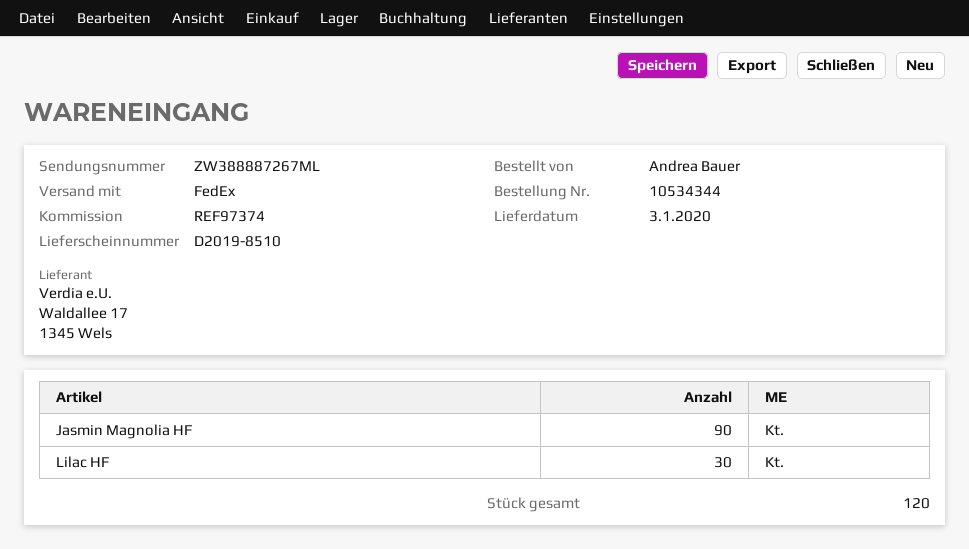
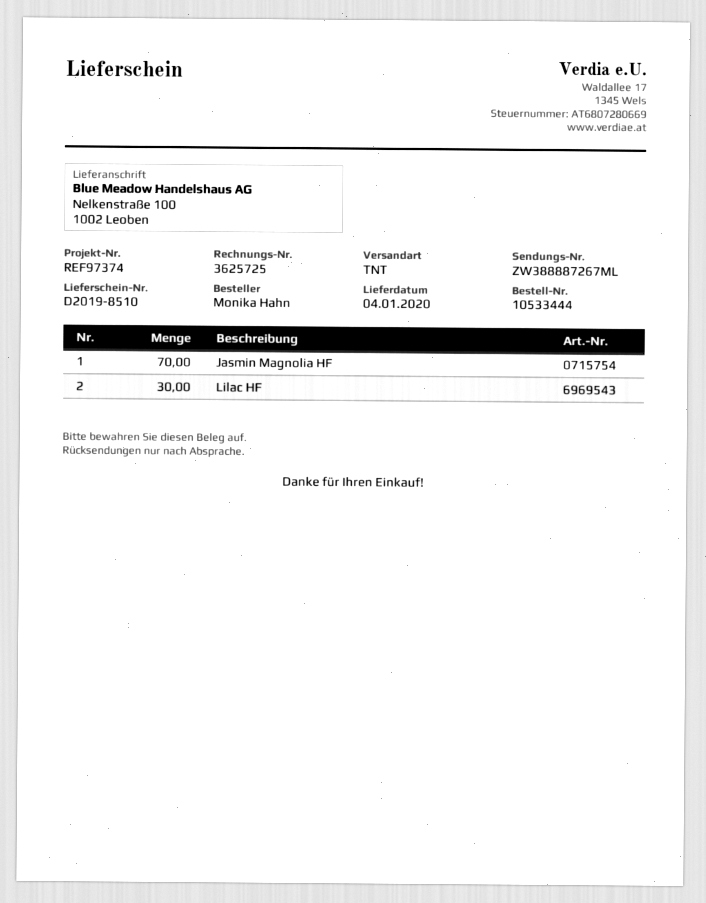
order number: 10534344 -> 10533444
delivery date: 2020-01-03 -> 2020-01-04
ordered by: Andrea Bauer -> Monika Hahn
shipping method: FedEx -> TNT
Jasmin Magnolia HF: 90 -> 70

